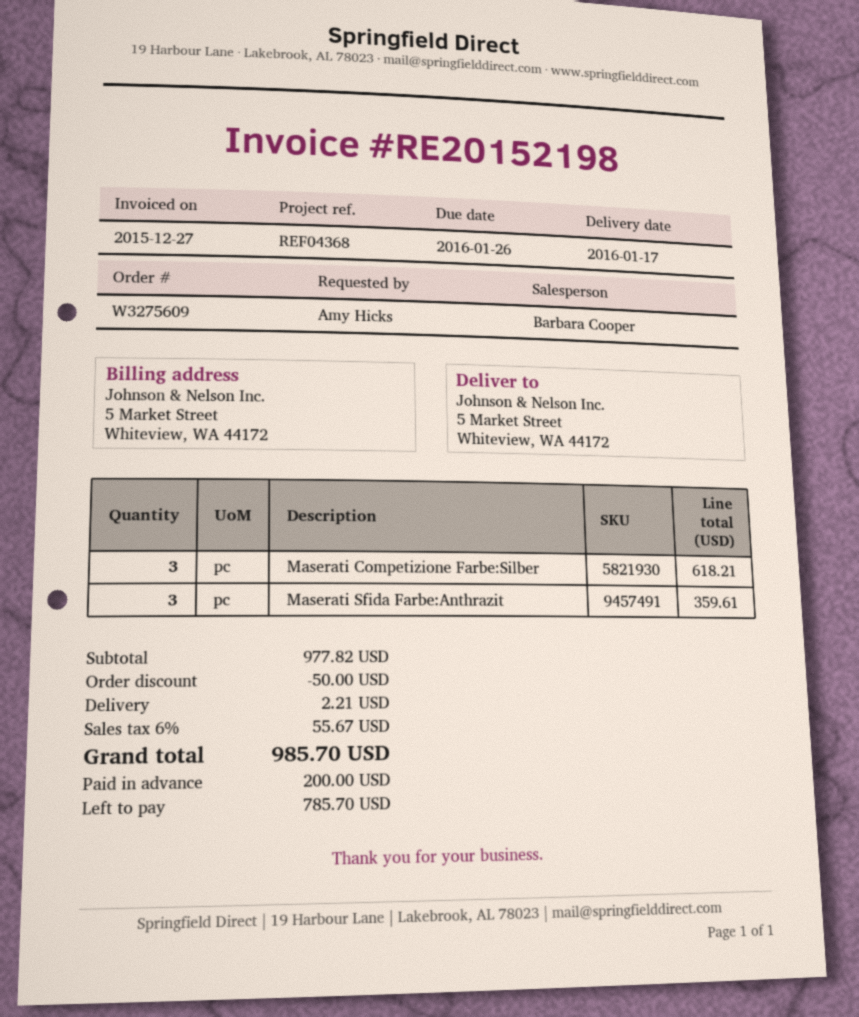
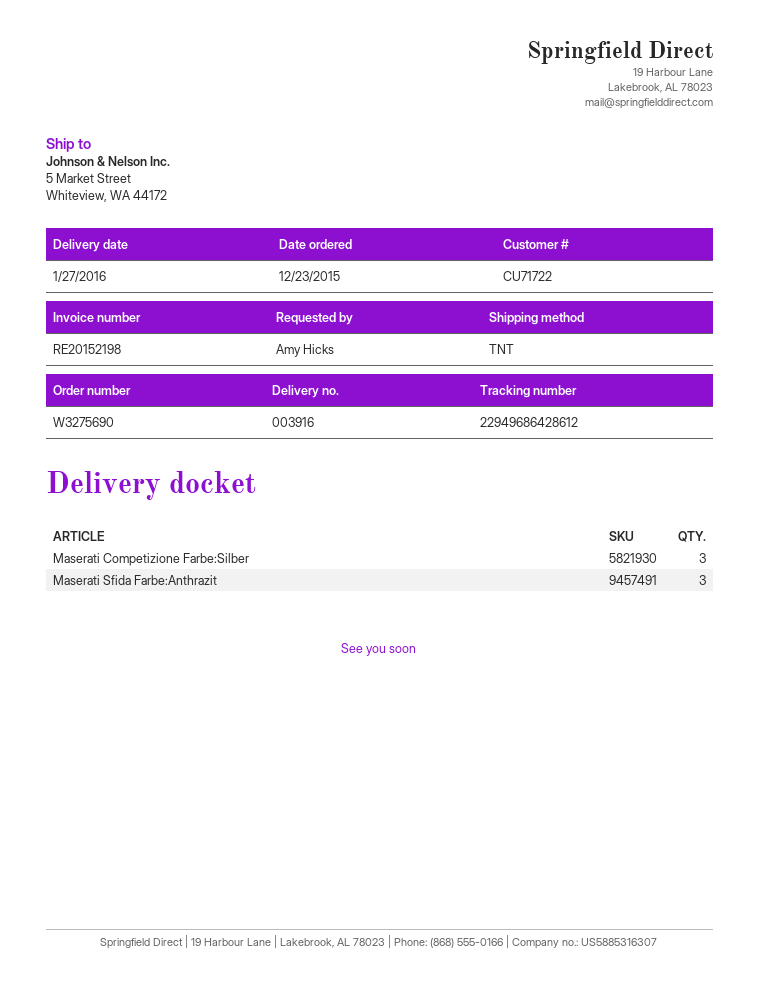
order number: W3275609 -> W3275690
delivery date: 2016-01-17 -> 2016-01-27

